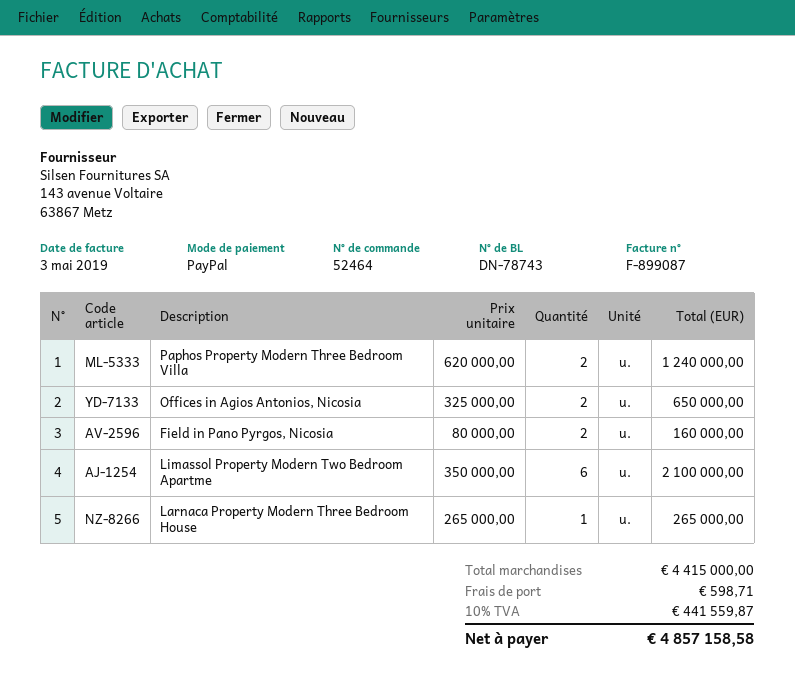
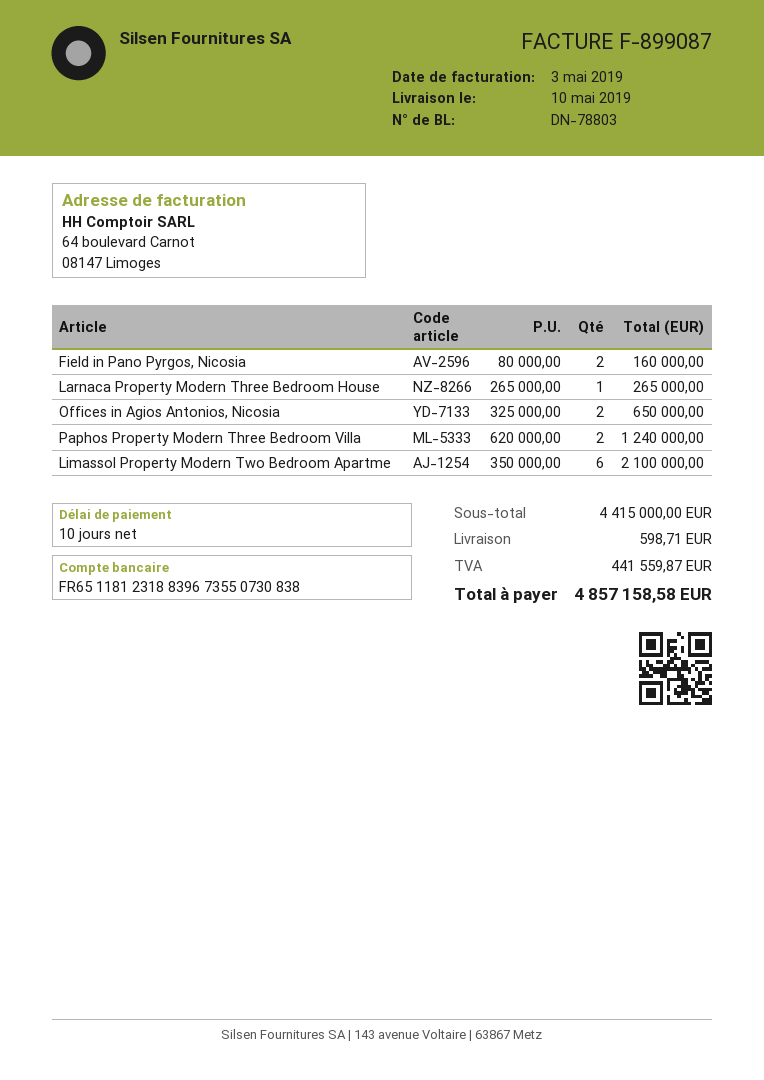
delivery note number: DN-78743 -> DN-78803

